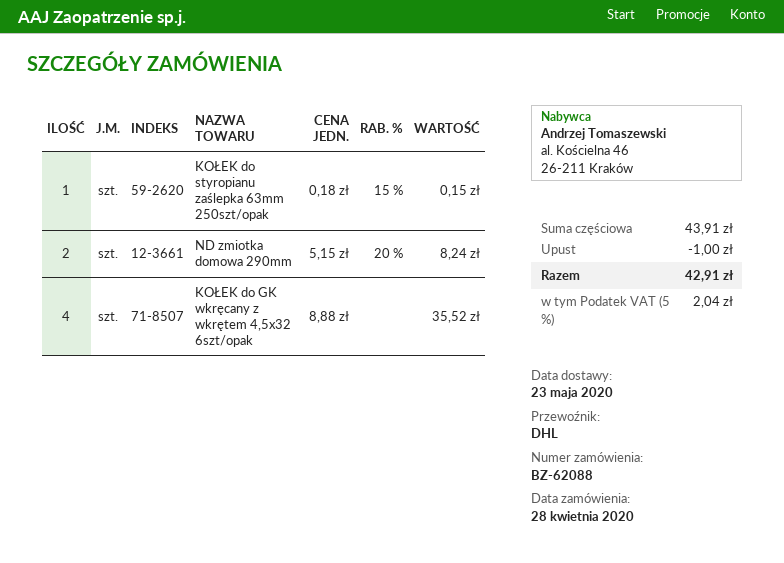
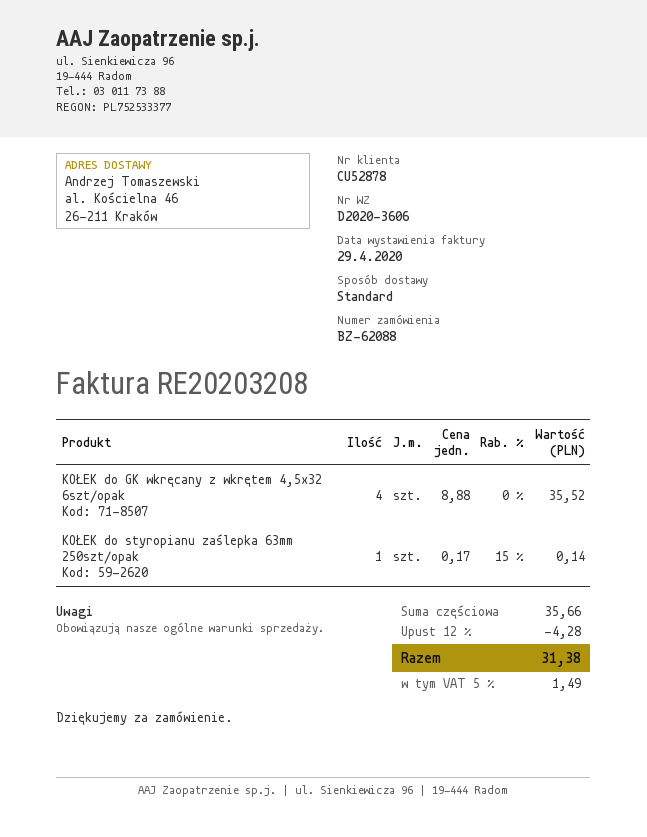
shipping method: DHL -> standard
KOŁEK do styropianu zaślepka 63mm 250szt/opak: 1 x 0.18 - 15% = 0.15 -> 1 x 0.17 - 15% = 0.14
ND zmiotka domowa 290mm: 2 x 5.15 - 20% = 8.24 -> none
subtotal: 43.91 -> 35.66
discount: 1.00 -> 4.28
tax: 5% = 2.04 -> 5% = 1.49
total: 42.91 -> 31.38

